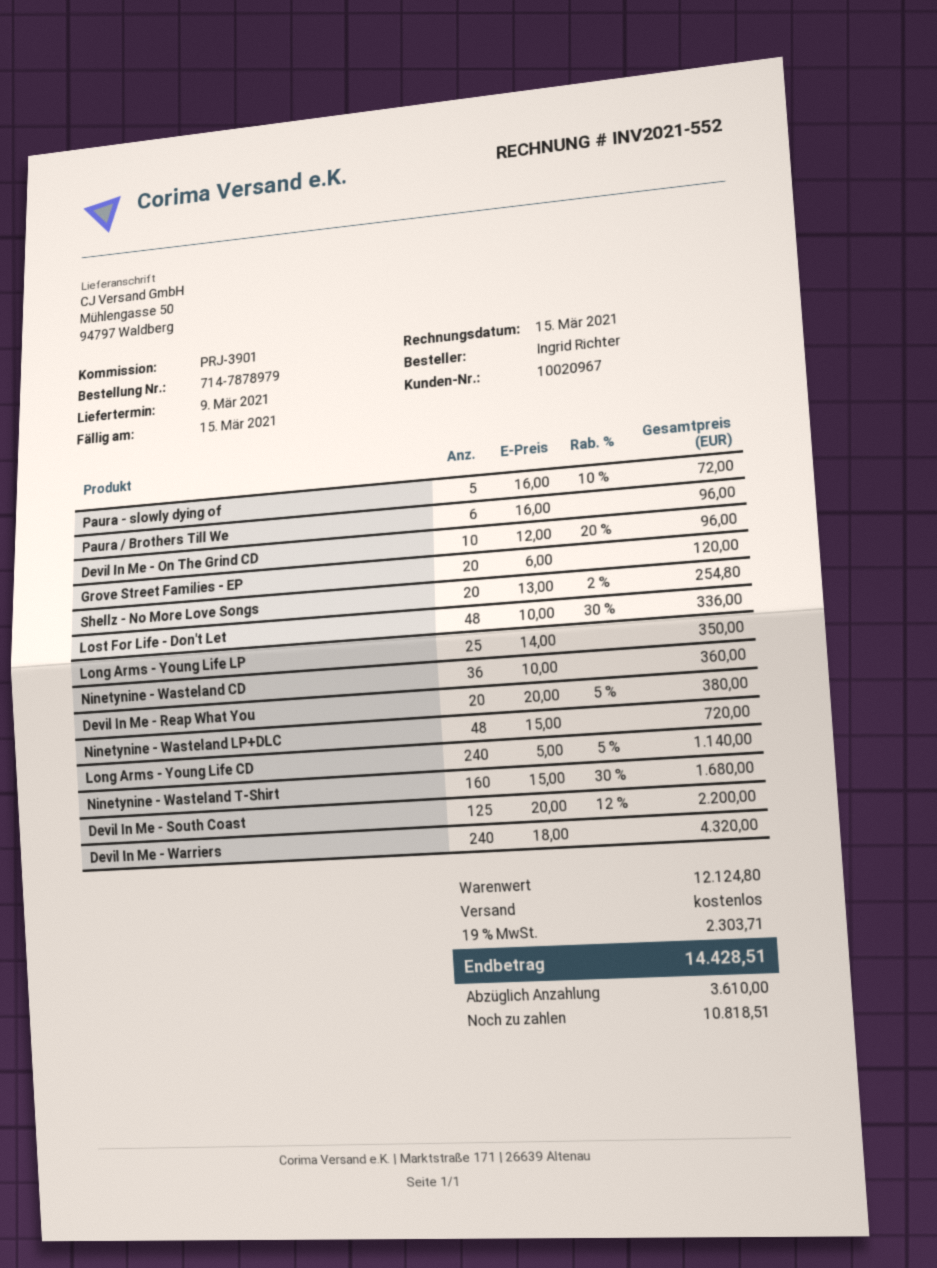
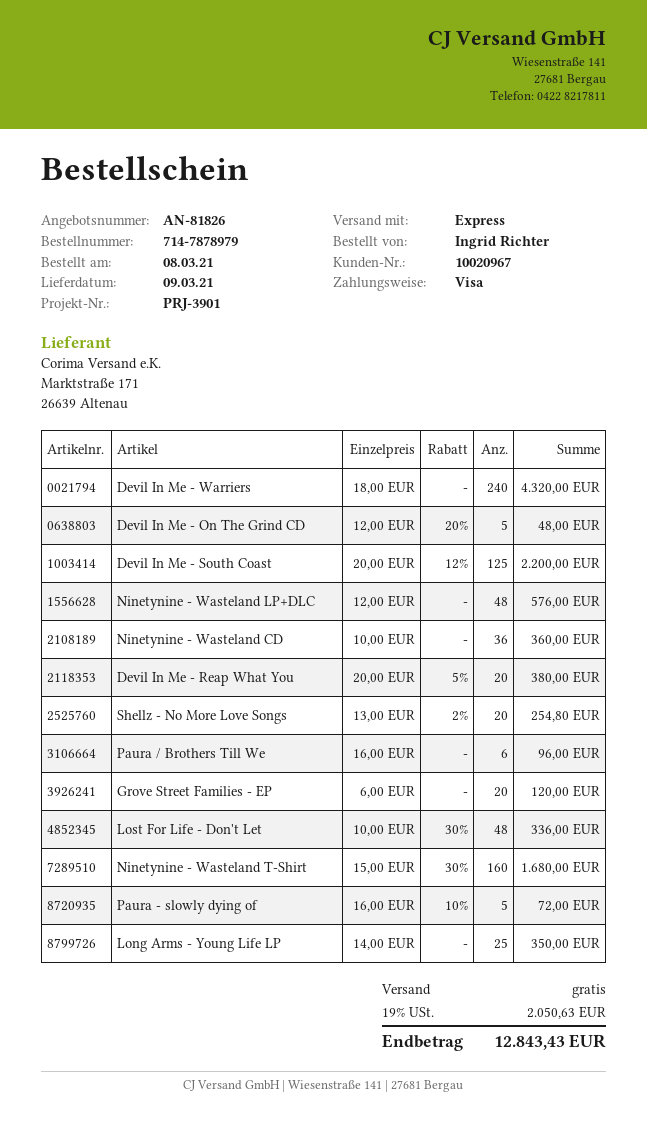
Devil In Me - On The Grind CD: 10 x 12.00 - 20% = 96.00 -> 5 x 12.00 - 20% = 48.00
Ninetynine - Wasteland LP+DLC: 48 x 15.00 = 720.00 -> 48 x 12.00 = 576.00
Long Arms - Young Life CD: 240 x 5.00 - 5% = 1140.00 -> none
tax: 19% = 2303.71 -> 19% = 2050.63
total: 14428.51 -> 12843.43

